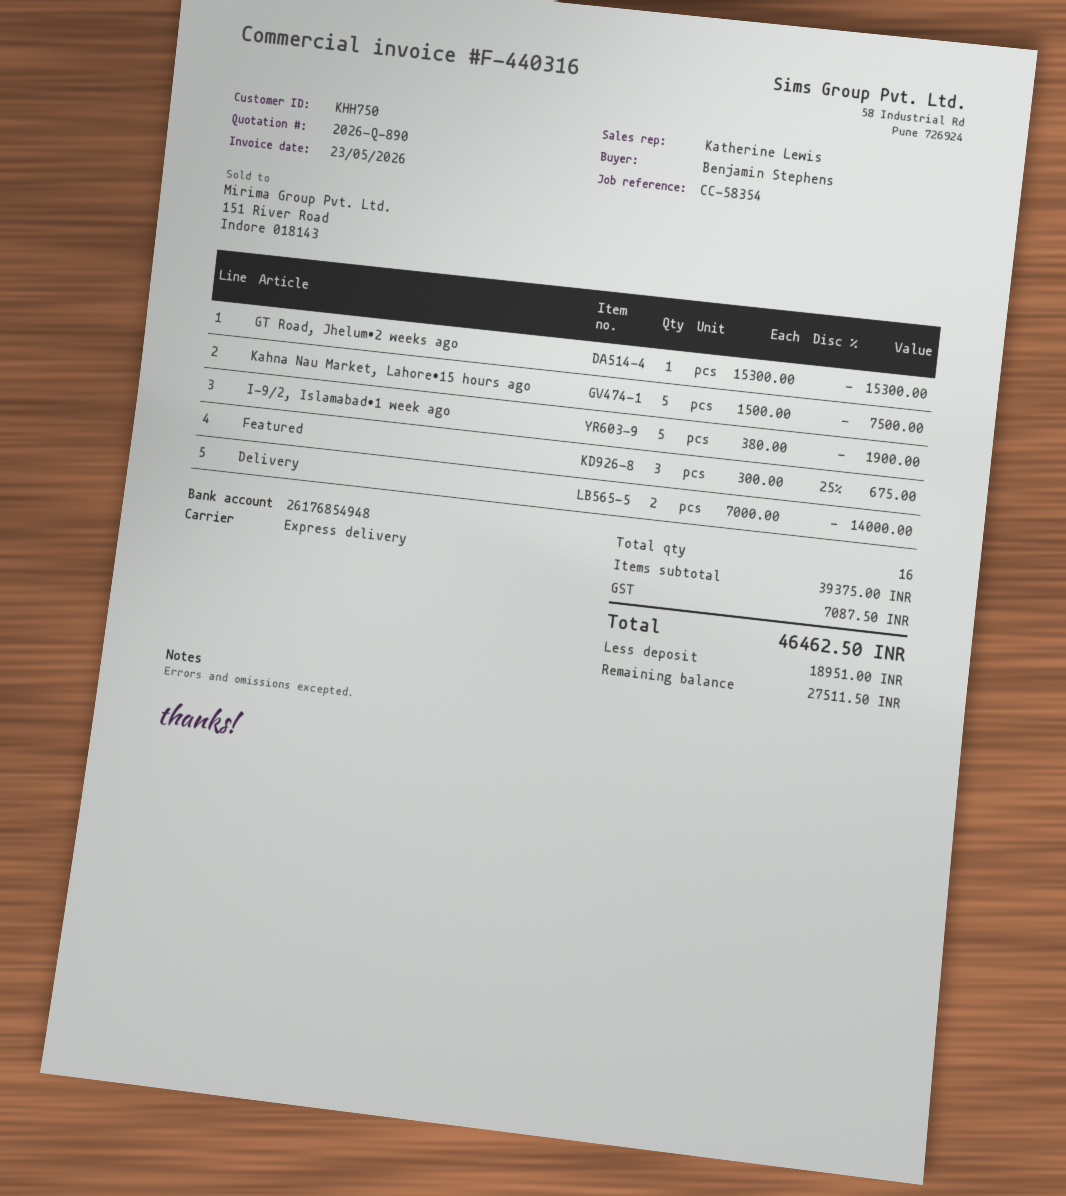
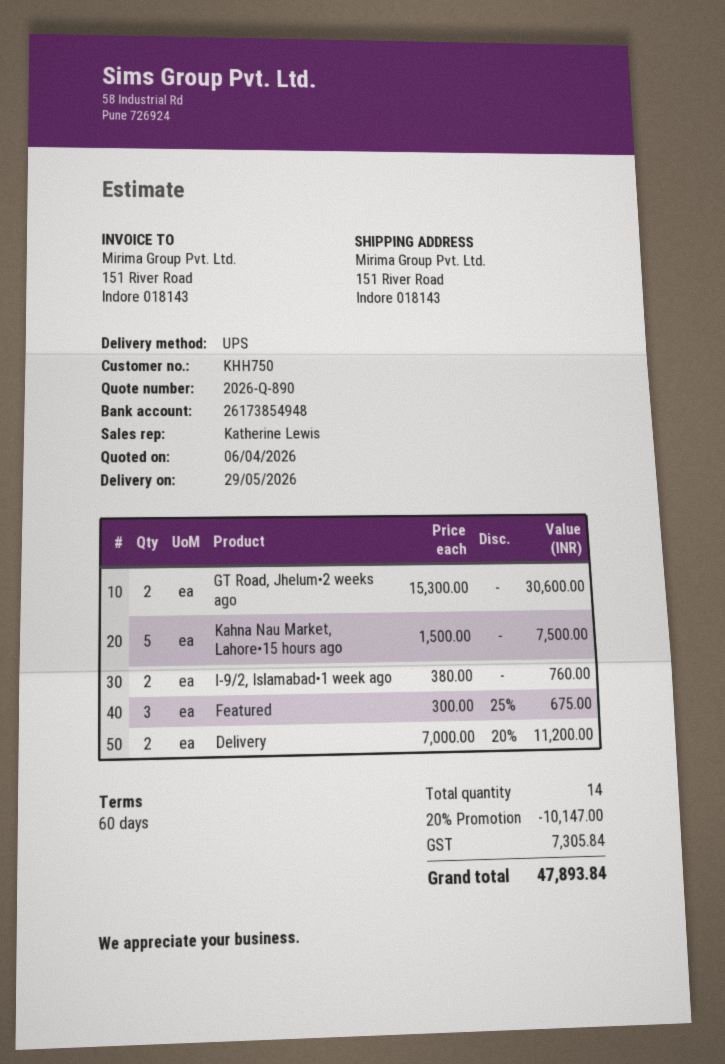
bank account: 26176854948 -> 26173854948
shipping method: express -> UPS
GT Road, Jhelum•2 weeks ago: 1 x 15300.00 = 15300.00 -> 2 x 15300.00 = 30600.00
I-9/2, Islamabad•1 week ago: 5 x 380.00 = 1900.00 -> 2 x 380.00 = 760.00
Delivery: 2 x 7000.00 = 14000.00 -> 2 x 7000.00 - 20% = 11200.00
total quantity: 16 -> 14
discount: none -> 20% = 10147.00
tax: 7087.50 -> 7305.84
total: 46462.50 -> 47893.84

